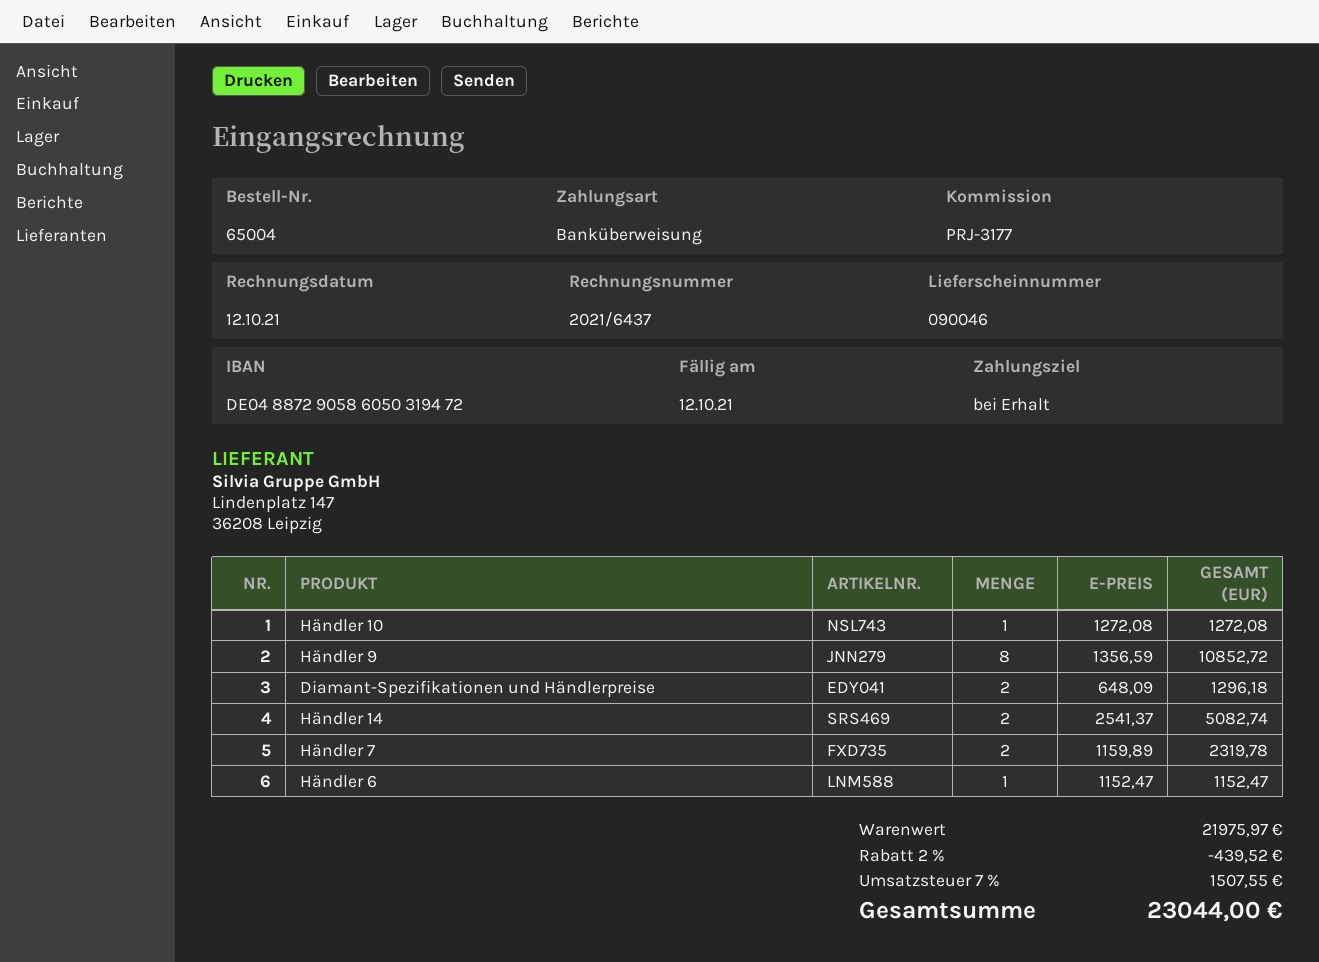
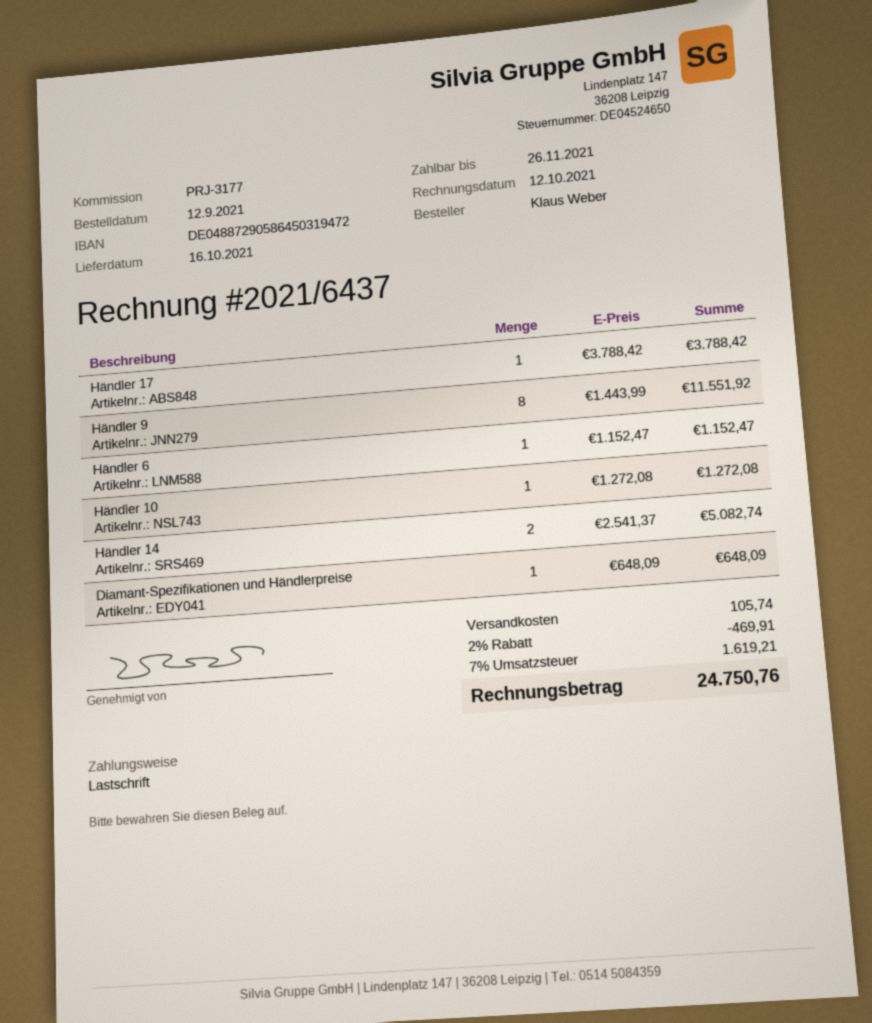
due date: 2021-10-12 -> 2021-11-26
payment method: bank transfer -> direct debit
bank account: DE04887290586050319472 -> DE04887290586450319472
Händler 9: 8 x 1356.59 = 10852.72 -> 8 x 1443.99 = 11551.92
Diamant-Spezifikationen und Händlerpreise: 2 x 648.09 = 1296.18 -> 1 x 648.09 = 648.09
Händler 7: 2 x 1159.89 = 2319.78 -> none
Händler 17: none -> 1 x 3788.42 = 3788.42
discount: 2% = 439.52 -> 2% = 469.91
shipping: none -> 105.74
tax: 7% = 1507.55 -> 7% = 1619.21
total: 23044.00 -> 24750.76

